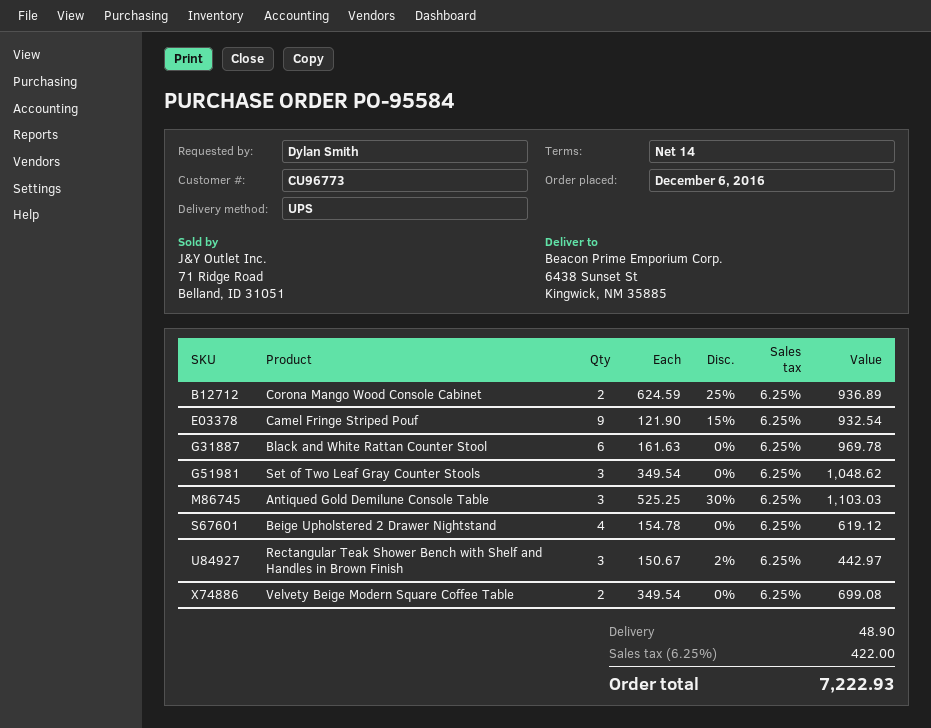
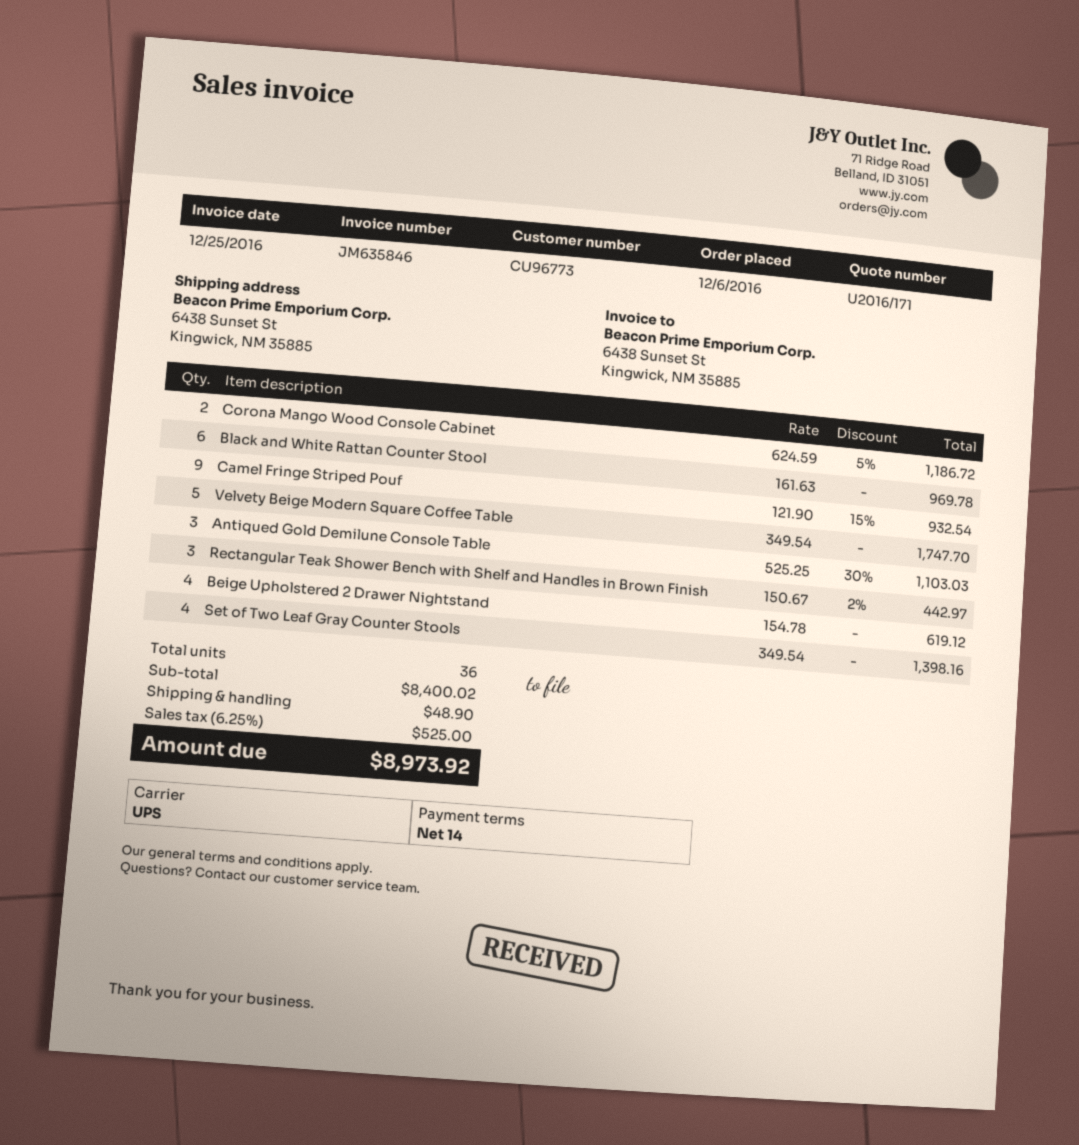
Corona Mango Wood Console Cabinet: 2 x 624.59 - 25% = 936.89 -> 2 x 624.59 - 5% = 1186.72
Set of Two Leaf Gray Counter Stools: 3 x 349.54 = 1048.62 -> 4 x 349.54 = 1398.16
Velvety Beige Modern Square Coffee Table: 2 x 349.54 = 699.08 -> 5 x 349.54 = 1747.70
tax: 6.25% = 422.00 -> 6.25% = 525.00
total: 7222.93 -> 8973.92

